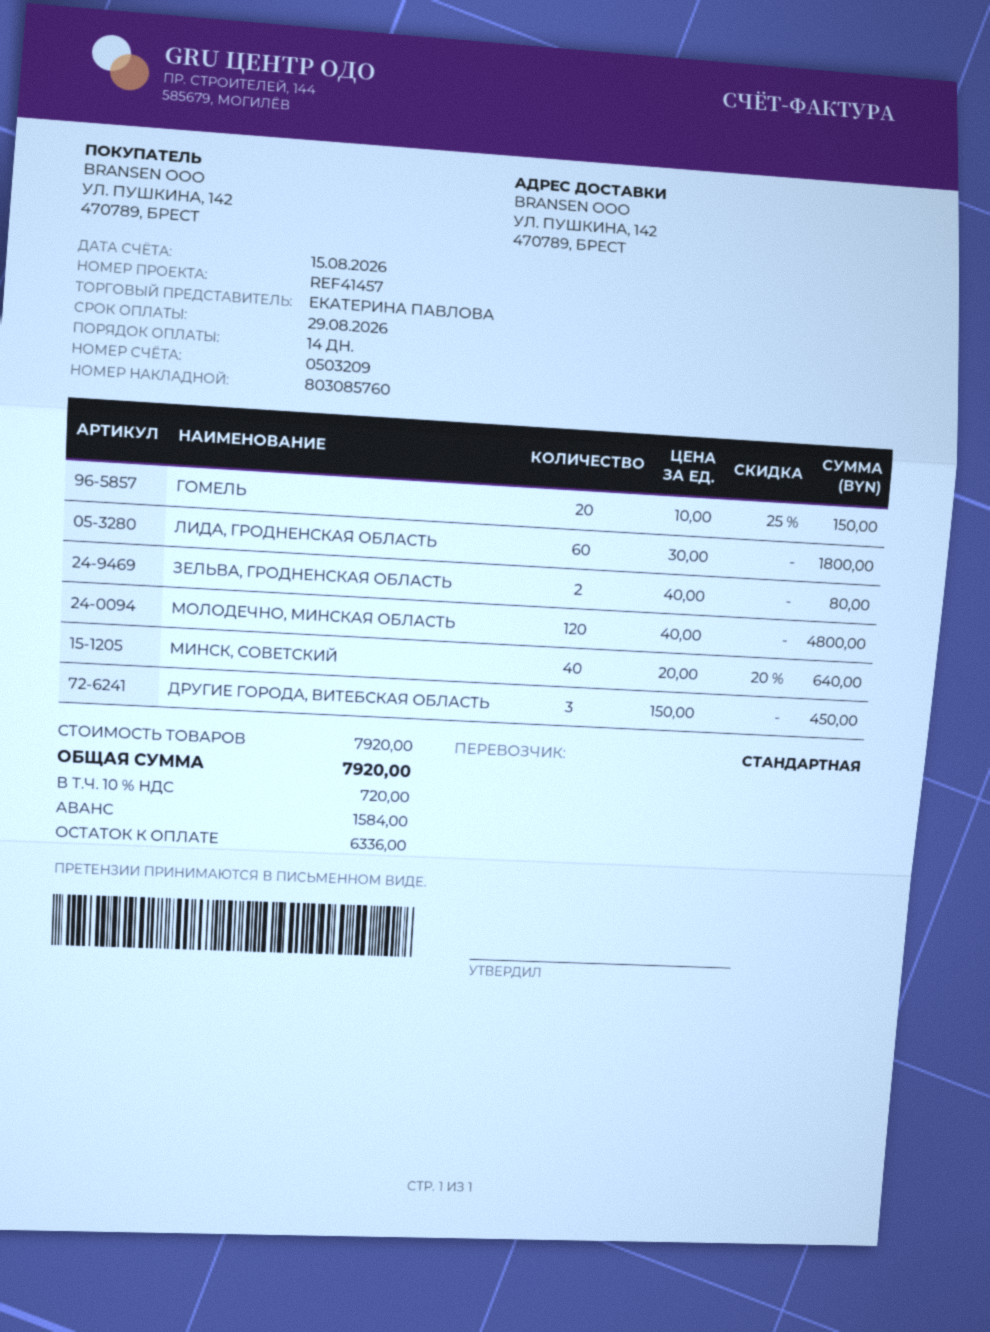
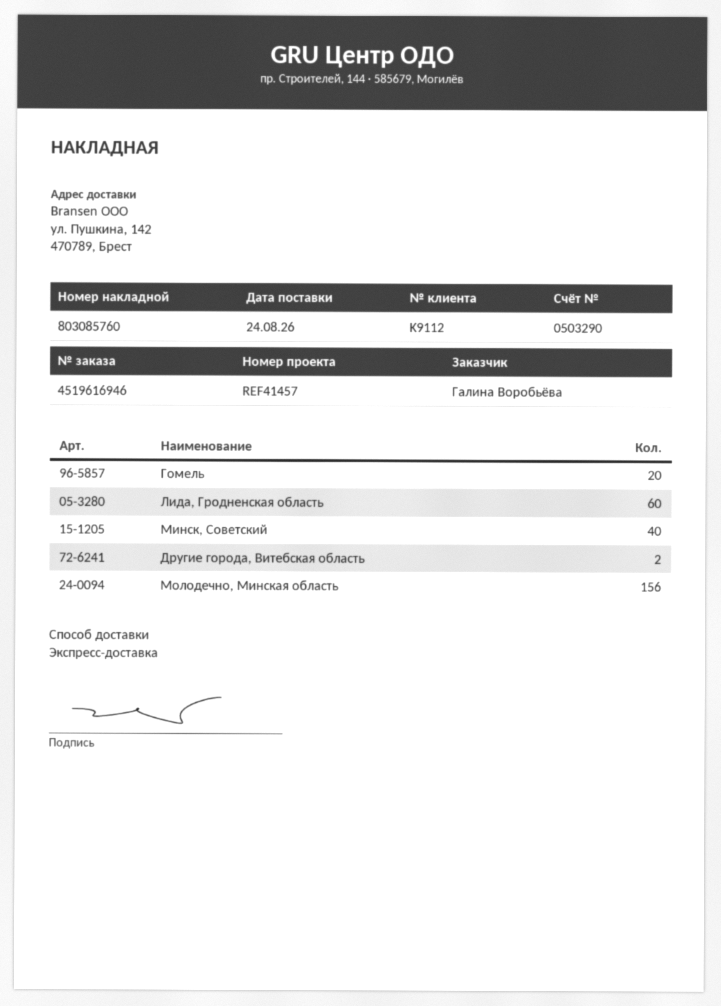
invoice number: 0503209 -> 0503290
shipping method: standard -> express
ЗЕЛЬВА, ГРОДНЕНСКАЯ ОБЛАСТЬ: 2 -> none
МОЛОДЕЧНО, МИНСКАЯ ОБЛАСТЬ: 120 -> 156
ДРУГИЕ ГОРОДА, ВИТЕБСКАЯ ОБЛАСТЬ: 3 -> 2

